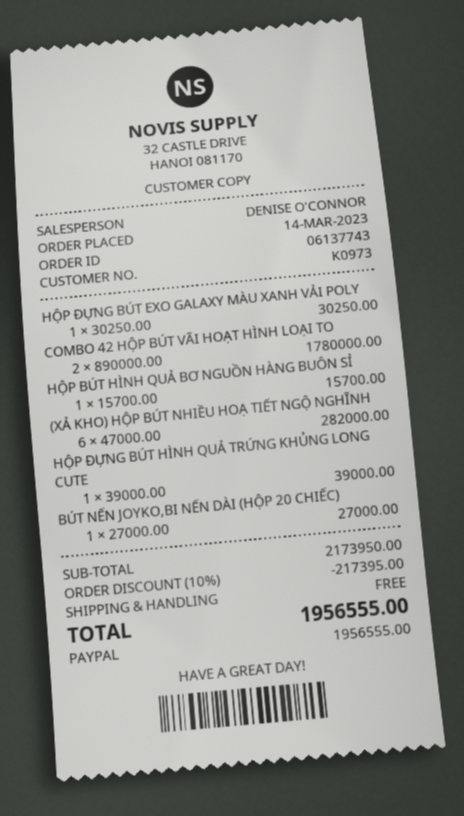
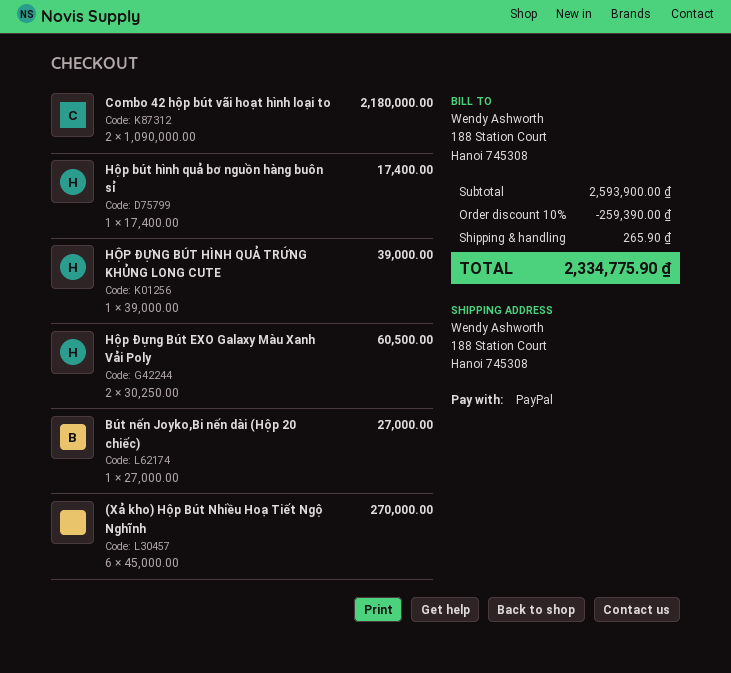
HỘP ĐỰNG BÚT EXO GALAXY MÀU XANH VẢI POLY: 1 x 30250.00 = 30250.00 -> 2 x 30250.00 = 60500.00
COMBO 42 HỘP BÚT VÃI HOẠT HÌNH LOẠI TO: 2 x 890000.00 = 1780000.00 -> 2 x 1090000.00 = 2180000.00
HỘP BÚT HÌNH QUẢ BƠ NGUỒN HÀNG BUÔN SỈ: 1 x 15700.00 = 15700.00 -> 1 x 17400.00 = 17400.00
(XẢ KHO) HỘP BÚT NHIỀU HOẠ TIẾT NGỘ NGHĨNH: 6 x 47000.00 = 282000.00 -> 6 x 45000.00 = 270000.00
subtotal: 2173950.00 -> 2593900.00
discount: 10% = 217395.00 -> 10% = 259390.00
shipping: 0.00 -> 265.90
total: 1956555.00 -> 2334775.90

